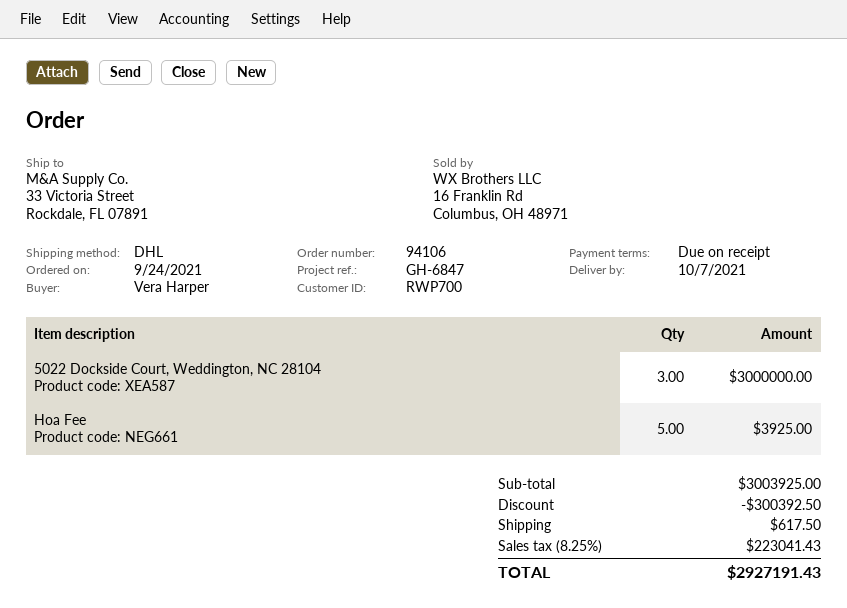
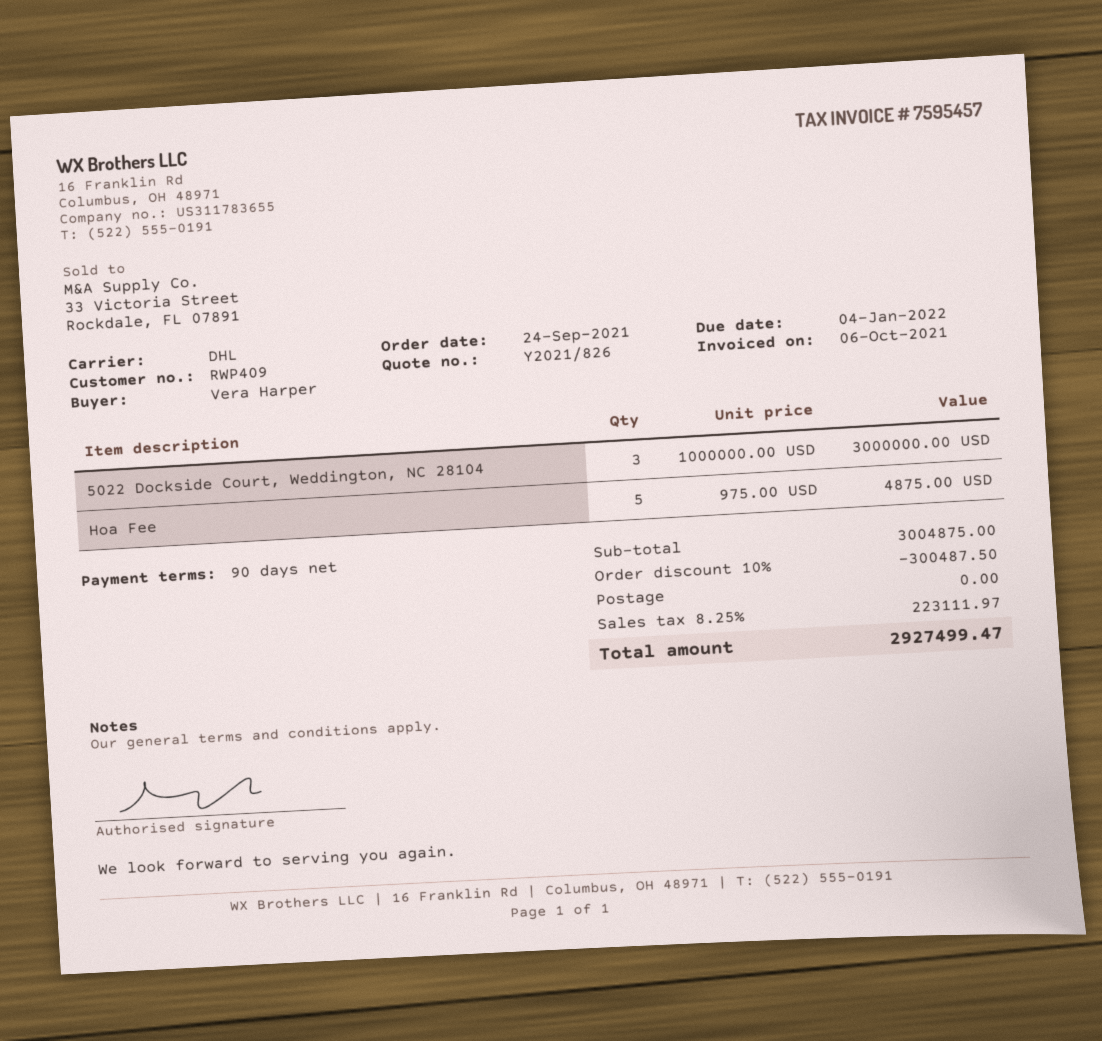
payment terms: on receipt -> 90 days
customer number: RWP700 -> RWP409
Hoa Fee: 5 for 3925.00 -> 5 for 4875.00
subtotal: 3003925.00 -> 3004875.00
discount: 300392.50 -> 300487.50
shipping: 617.50 -> 0.00
tax: 8.25% = 223041.43 -> 8.25% = 223111.97
total: 2927191.43 -> 2927499.47

